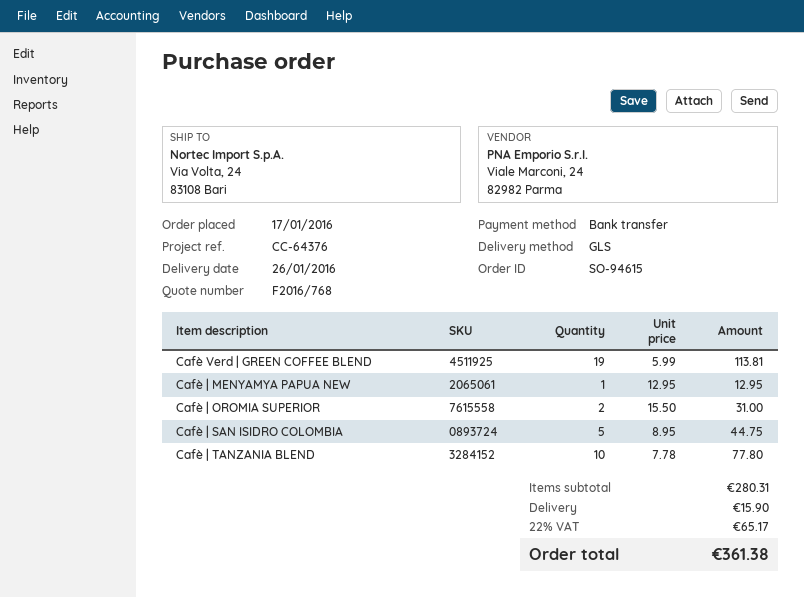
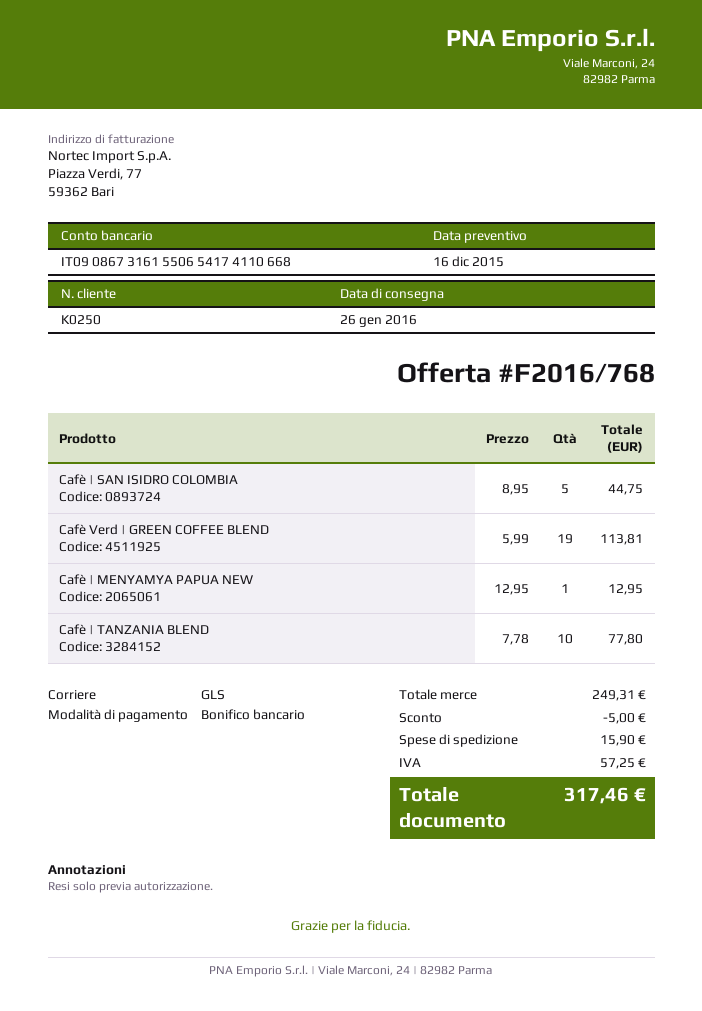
Cafè | OROMIA SUPERIOR: 2 x 15.50 = 31.00 -> none
subtotal: 280.31 -> 249.31
discount: none -> 5.00
tax: 65.17 -> 57.25
total: 361.38 -> 317.46

